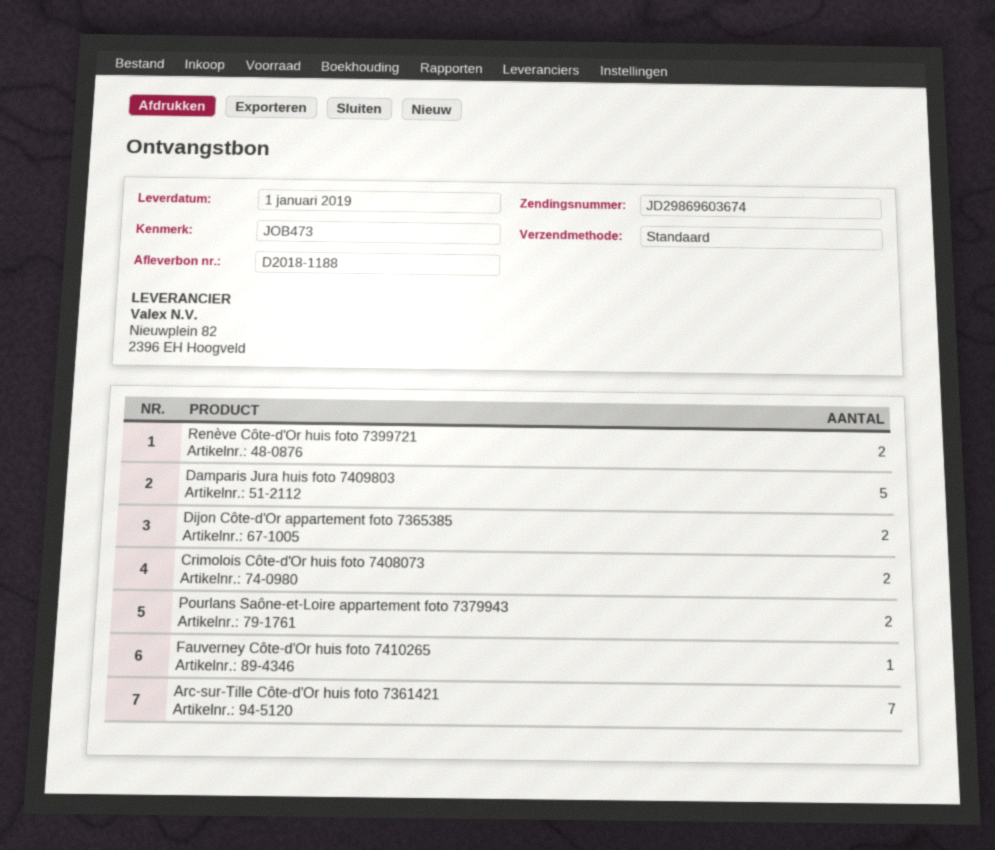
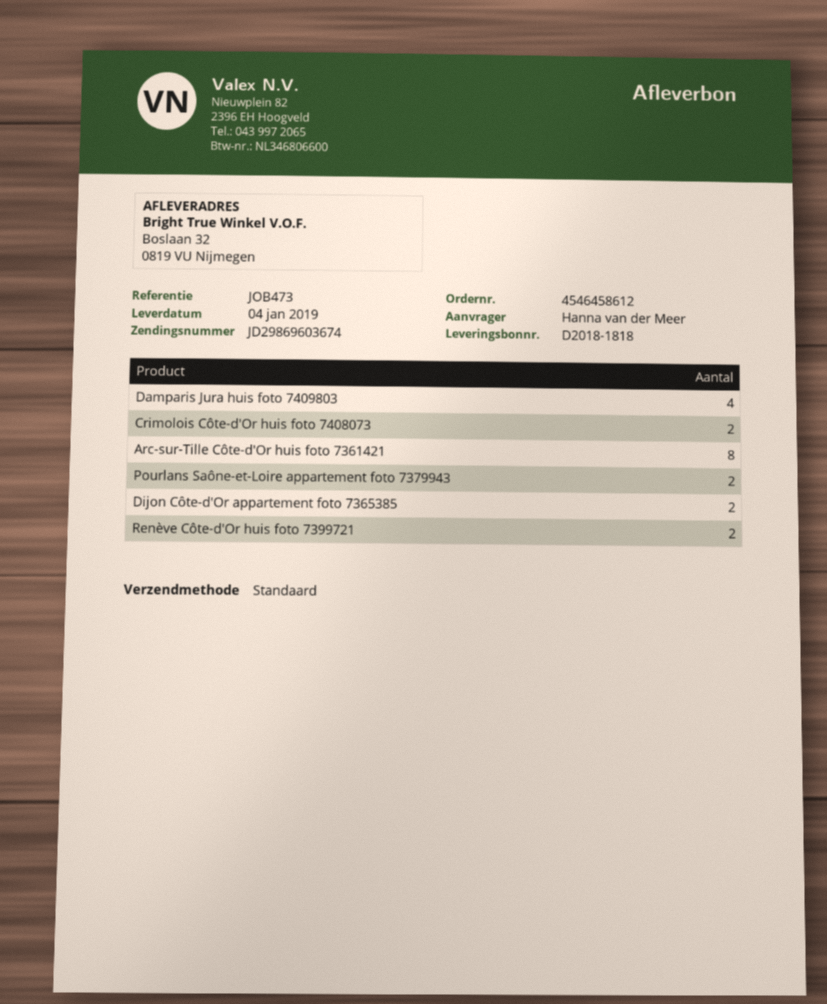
delivery note number: D2018-1188 -> D2018-1818
delivery date: 2019-01-01 -> 2019-01-04
Damparis Jura huis foto 7409803: 5 -> 4
Fauverney Côte-d'Or huis foto 7410265: 1 -> none
Arc-sur-Tille Côte-d'Or huis foto 7361421: 7 -> 8

